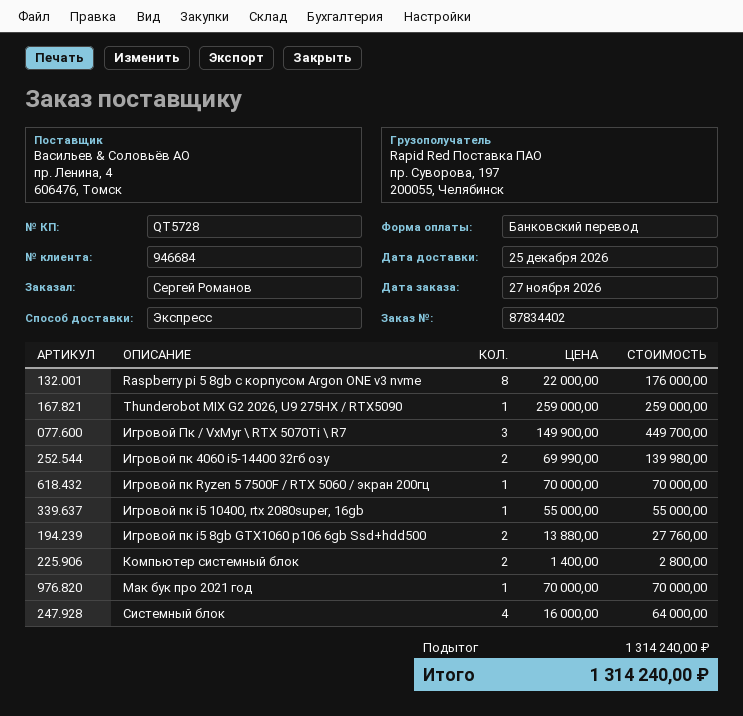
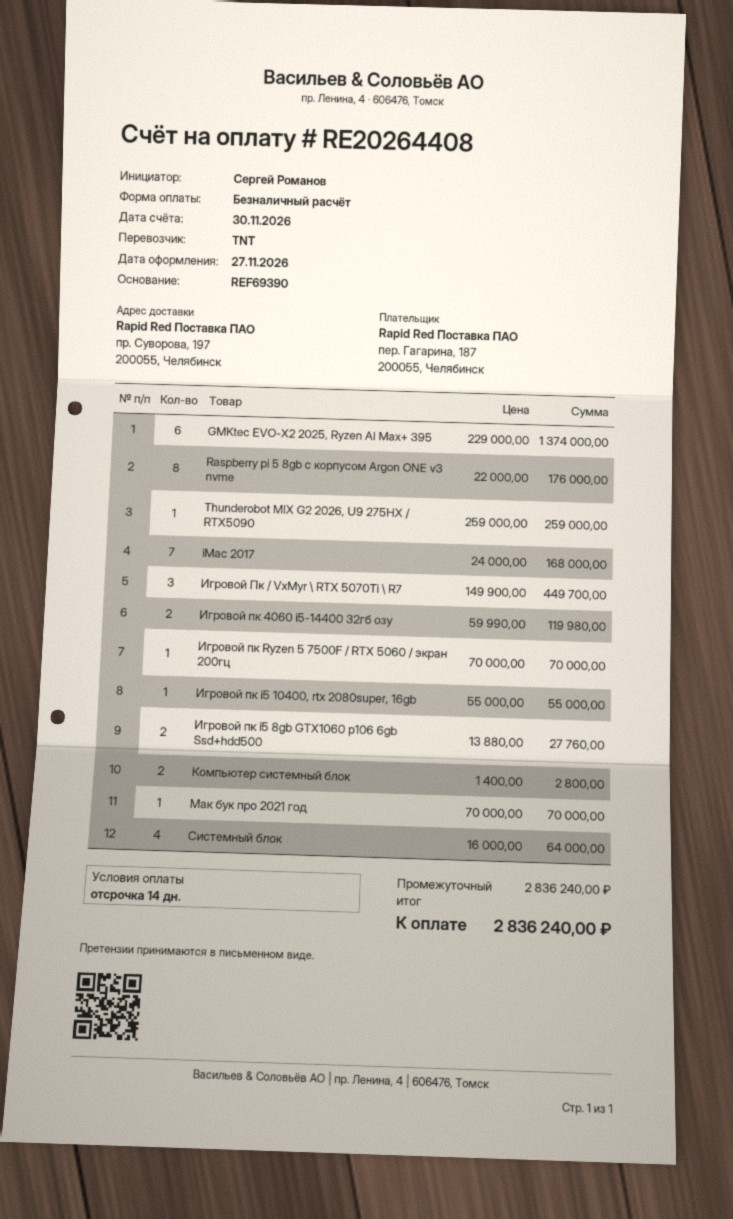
shipping method: express -> TNT
Игровой пк 4060 i5-14400 32гб озу: 2 x 69990.00 = 139980.00 -> 2 x 59990.00 = 119980.00
GMKtec EVO-X2 2025, Ryzen AI Max+ 395: none -> 6 x 229000.00 = 1374000.00
iMac 2017: none -> 7 x 24000.00 = 168000.00
subtotal: 1314240.00 -> 2836240.00
total: 1314240.00 -> 2836240.00

